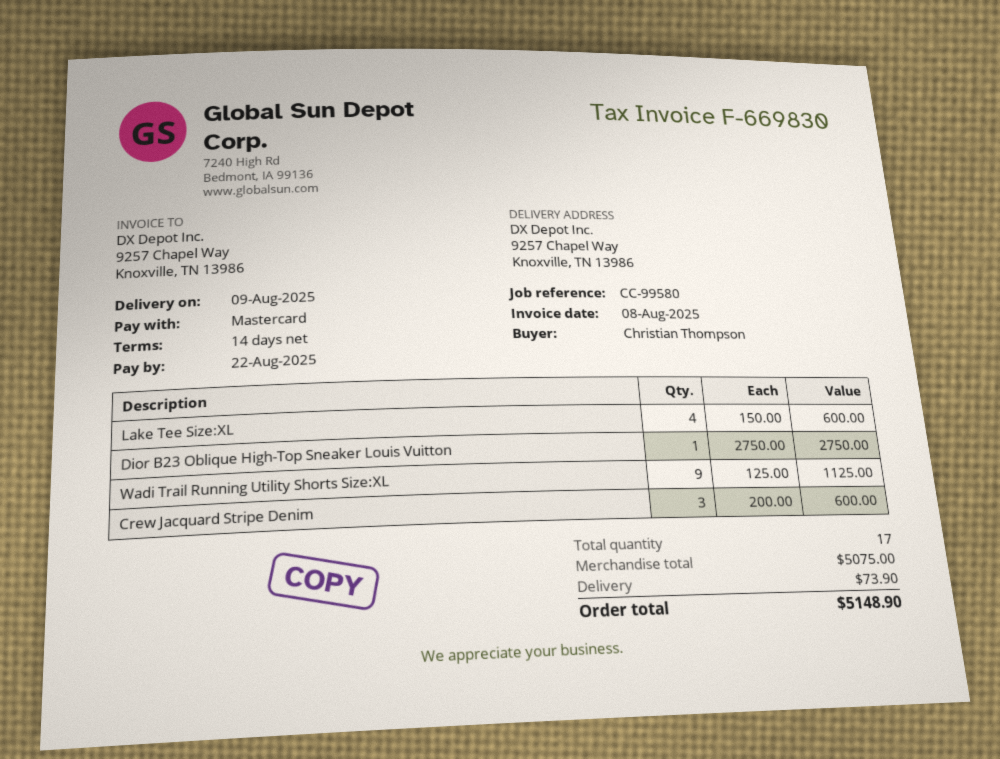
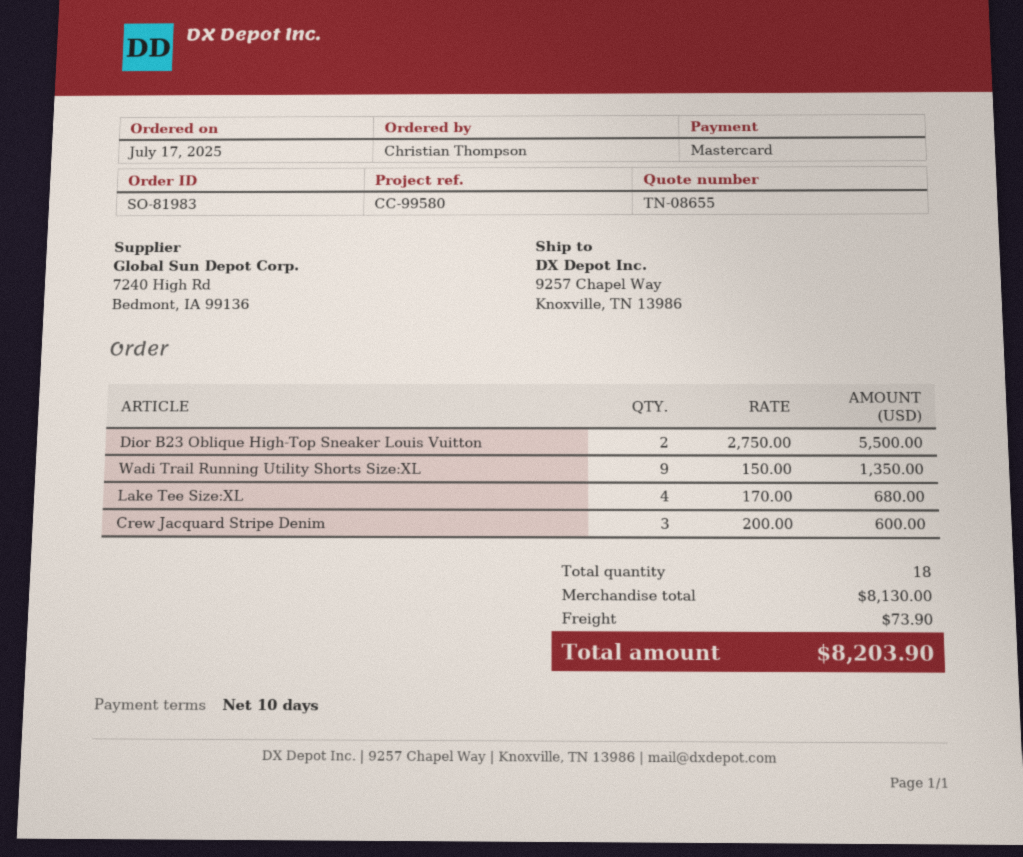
payment terms: 14 days -> 10 days
Lake Tee Size:XL: 4 x 150.00 = 600.00 -> 4 x 170.00 = 680.00
Dior B23 Oblique High-Top Sneaker Louis Vuitton: 1 x 2750.00 = 2750.00 -> 2 x 2750.00 = 5500.00
Wadi Trail Running Utility Shorts Size:XL: 9 x 125.00 = 1125.00 -> 9 x 150.00 = 1350.00
total quantity: 17 -> 18
subtotal: 5075.00 -> 8130.00
total: 5148.90 -> 8203.90

